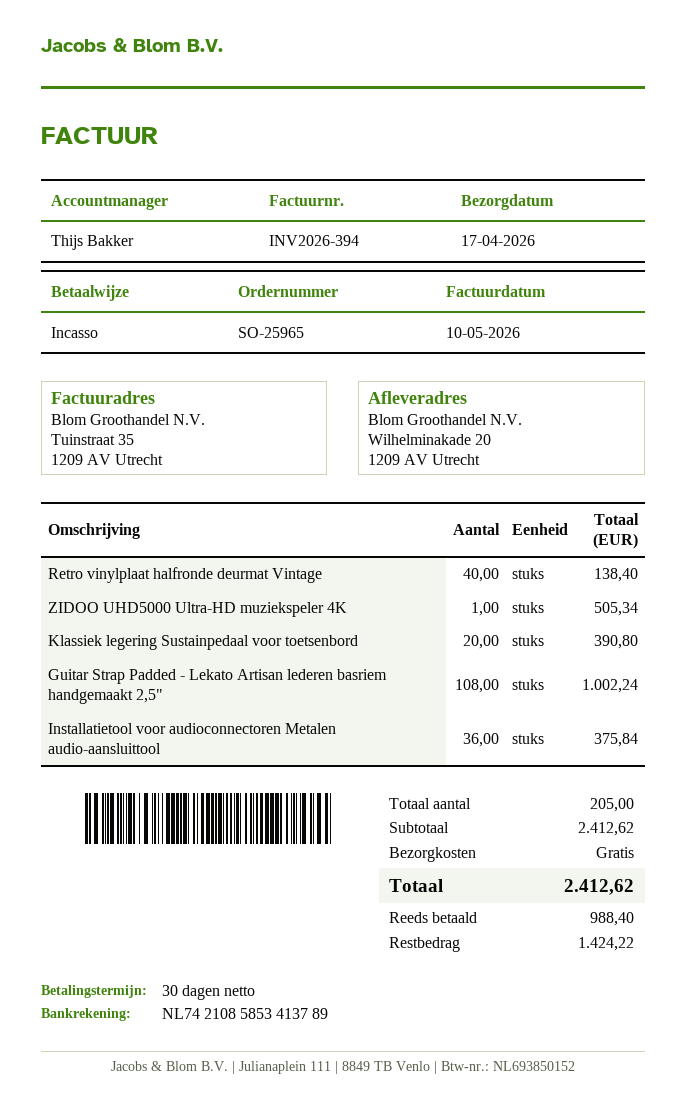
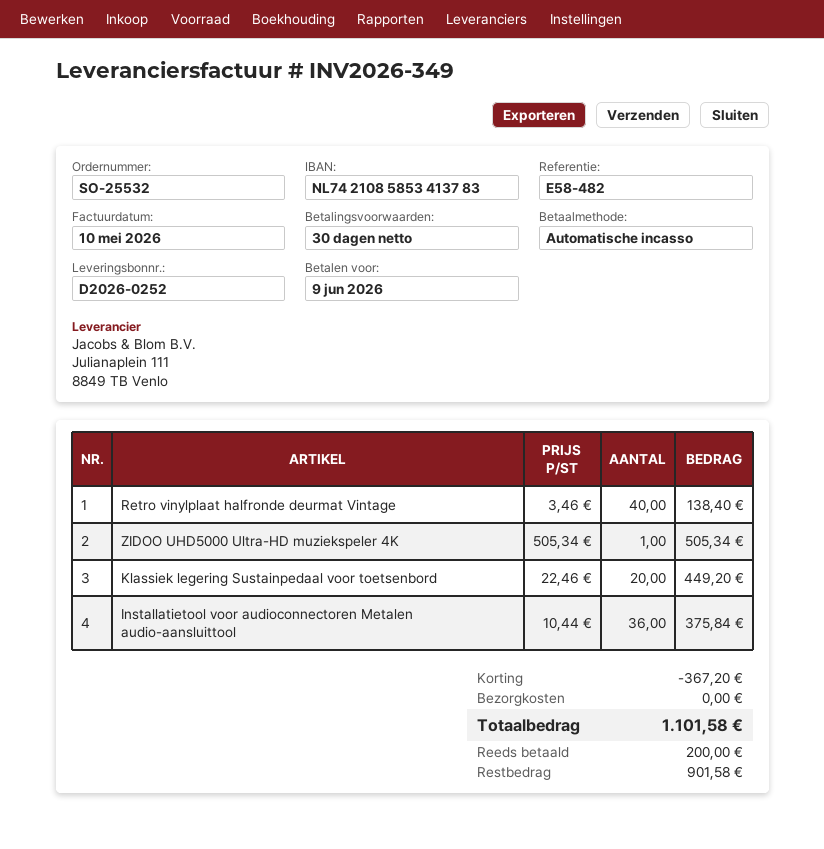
order number: SO-25965 -> SO-25532
invoice number: INV2026-394 -> INV2026-349
bank account: NL7421085853413789 -> NL7421085853413783
Klassiek legering Sustainpedaal voor toetsenbord: 20 for 390.80 -> 20 for 449.20
Guitar Strap Padded - Lekato Artisan lederen basriem handgemaakt 2,5": 108 for 1002.24 -> none
discount: none -> 367.20
total: 2412.62 -> 1101.58
deposit: 988.40 -> 200.00
balance: 1424.22 -> 901.58

